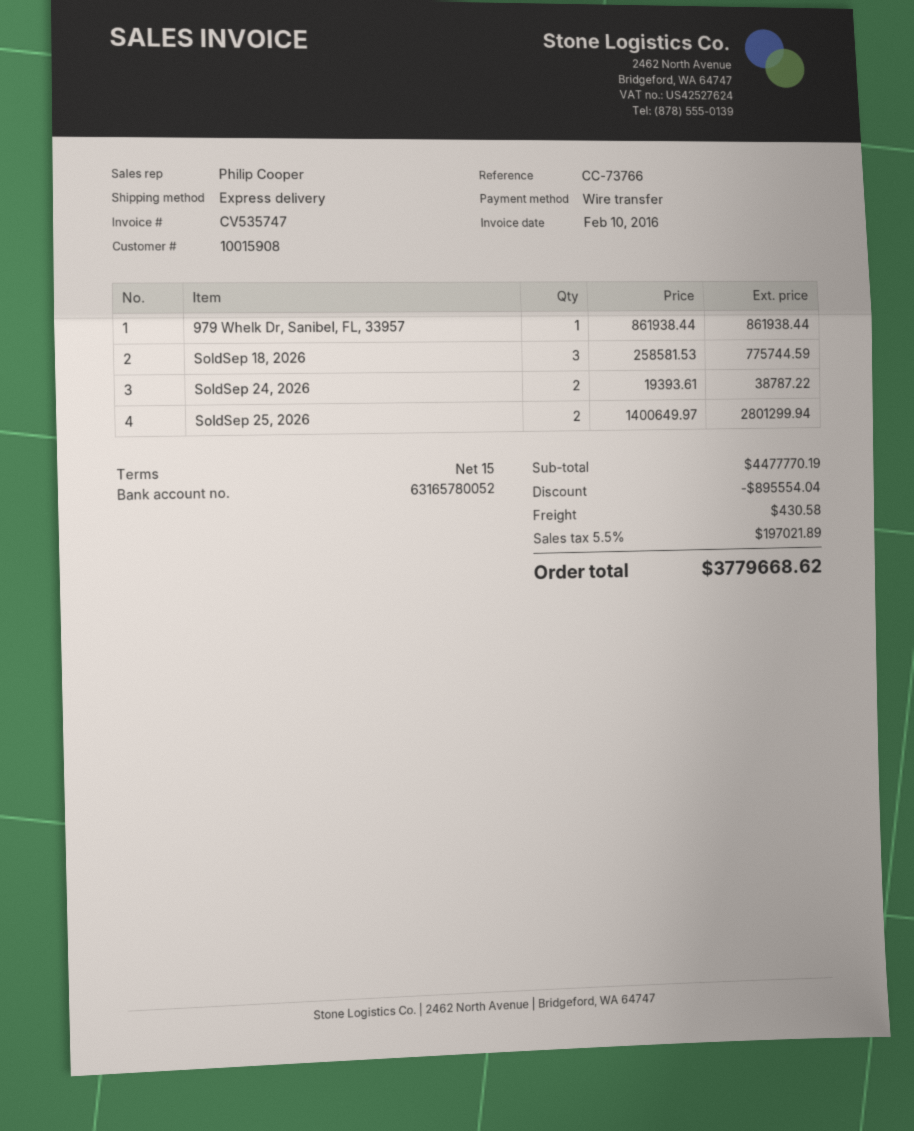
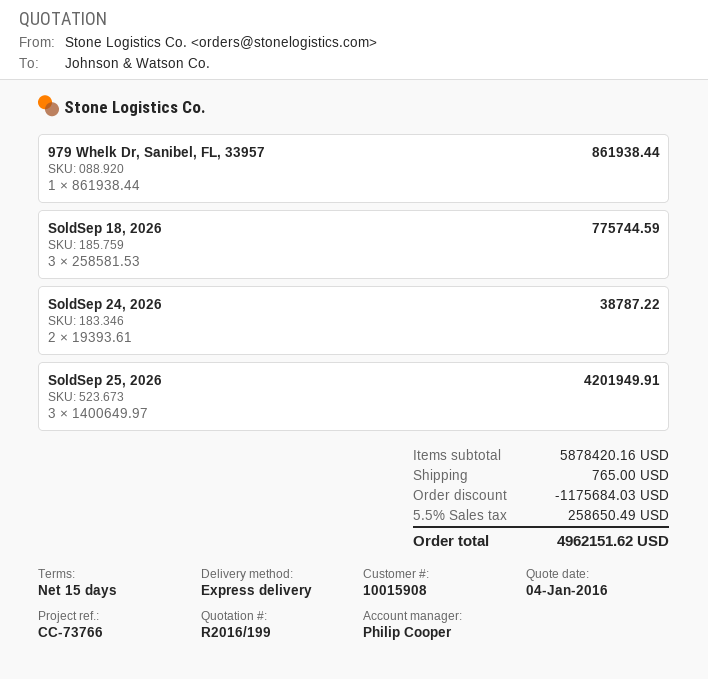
SoldSep 25, 2026: 2 x 1400649.97 = 2801299.94 -> 3 x 1400649.97 = 4201949.91
subtotal: 4477770.19 -> 5878420.16
discount: 895554.04 -> 1175684.03
shipping: 430.58 -> 765.00
tax: 5.5% = 197021.89 -> 5.5% = 258650.49
total: 3779668.62 -> 4962151.62

